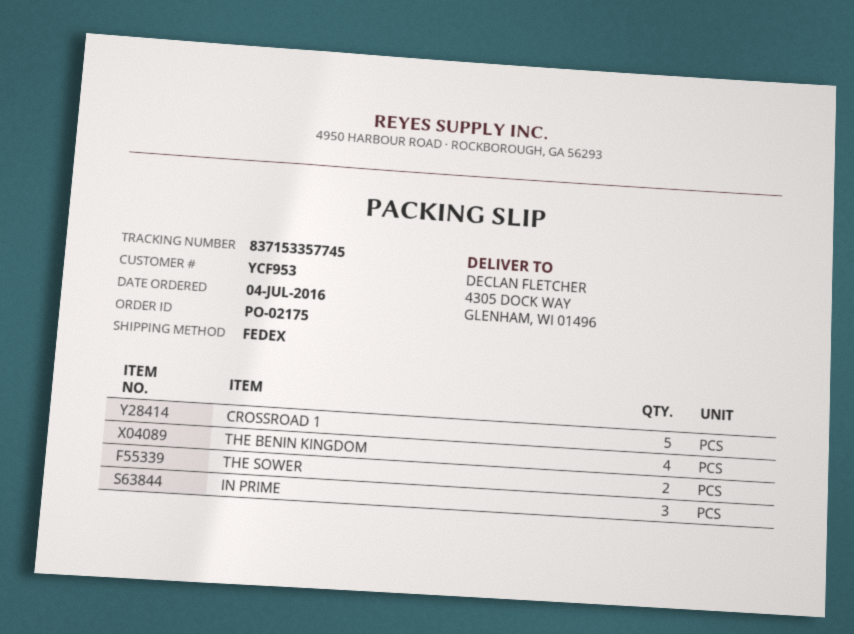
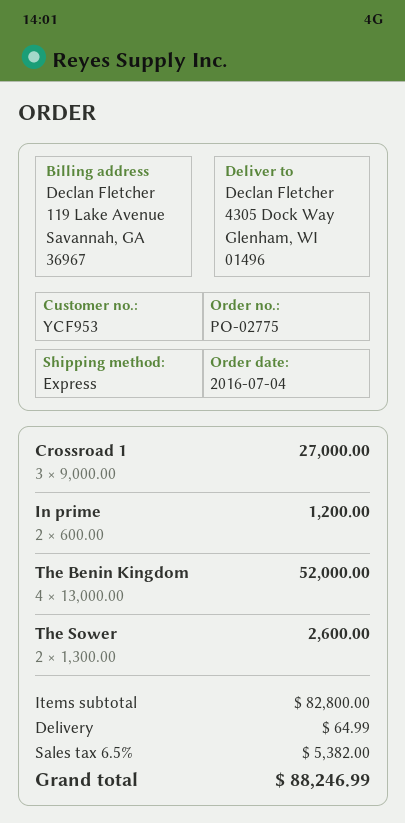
order number: PO-02175 -> PO-02775
shipping method: FedEx -> express
CROSSROAD 1: 5 -> 3
IN PRIME: 3 -> 2

